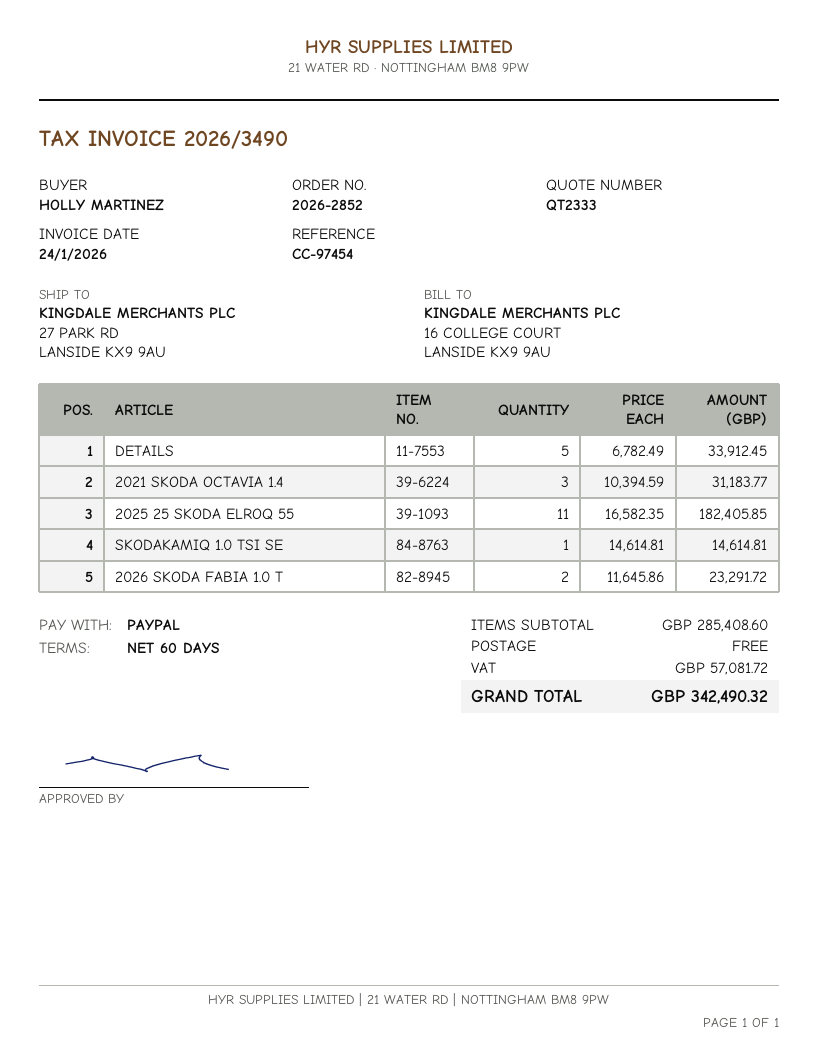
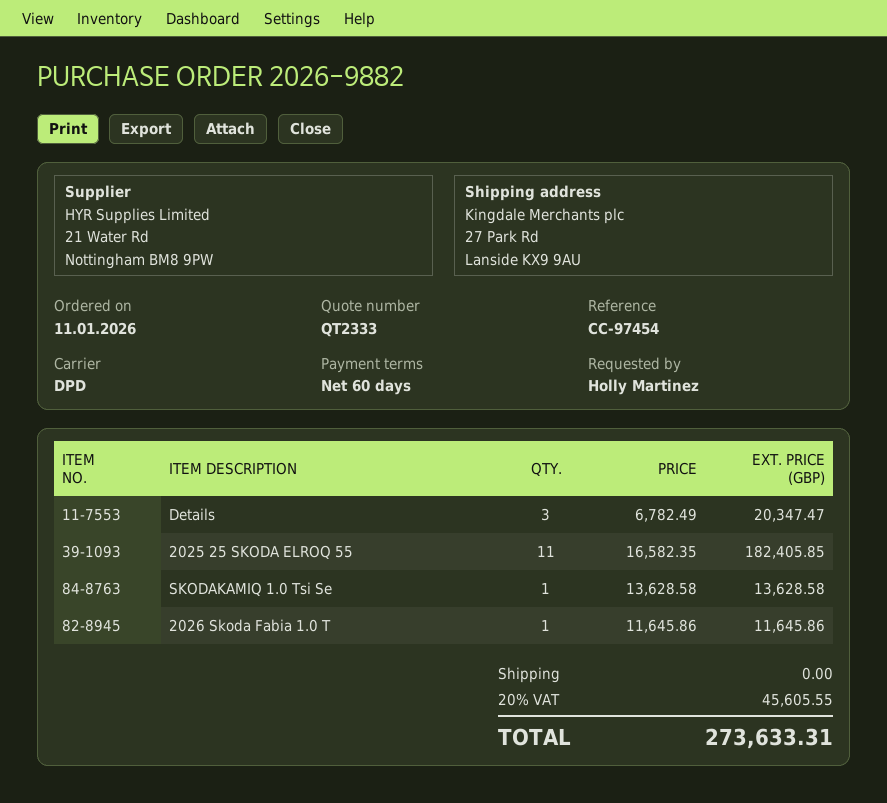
order number: 2026-2852 -> 2026-9882
DETAILS: 5 x 6782.49 = 33912.45 -> 3 x 6782.49 = 20347.47
2021 SKODA OCTAVIA 1.4: 3 x 10394.59 = 31183.77 -> none
SKODAKAMIQ 1.0 TSI SE: 1 x 14614.81 = 14614.81 -> 1 x 13628.58 = 13628.58
2026 SKODA FABIA 1.0 T: 2 x 11645.86 = 23291.72 -> 1 x 11645.86 = 11645.86
tax: 57081.72 -> 45605.55
total: 342490.32 -> 273633.31

